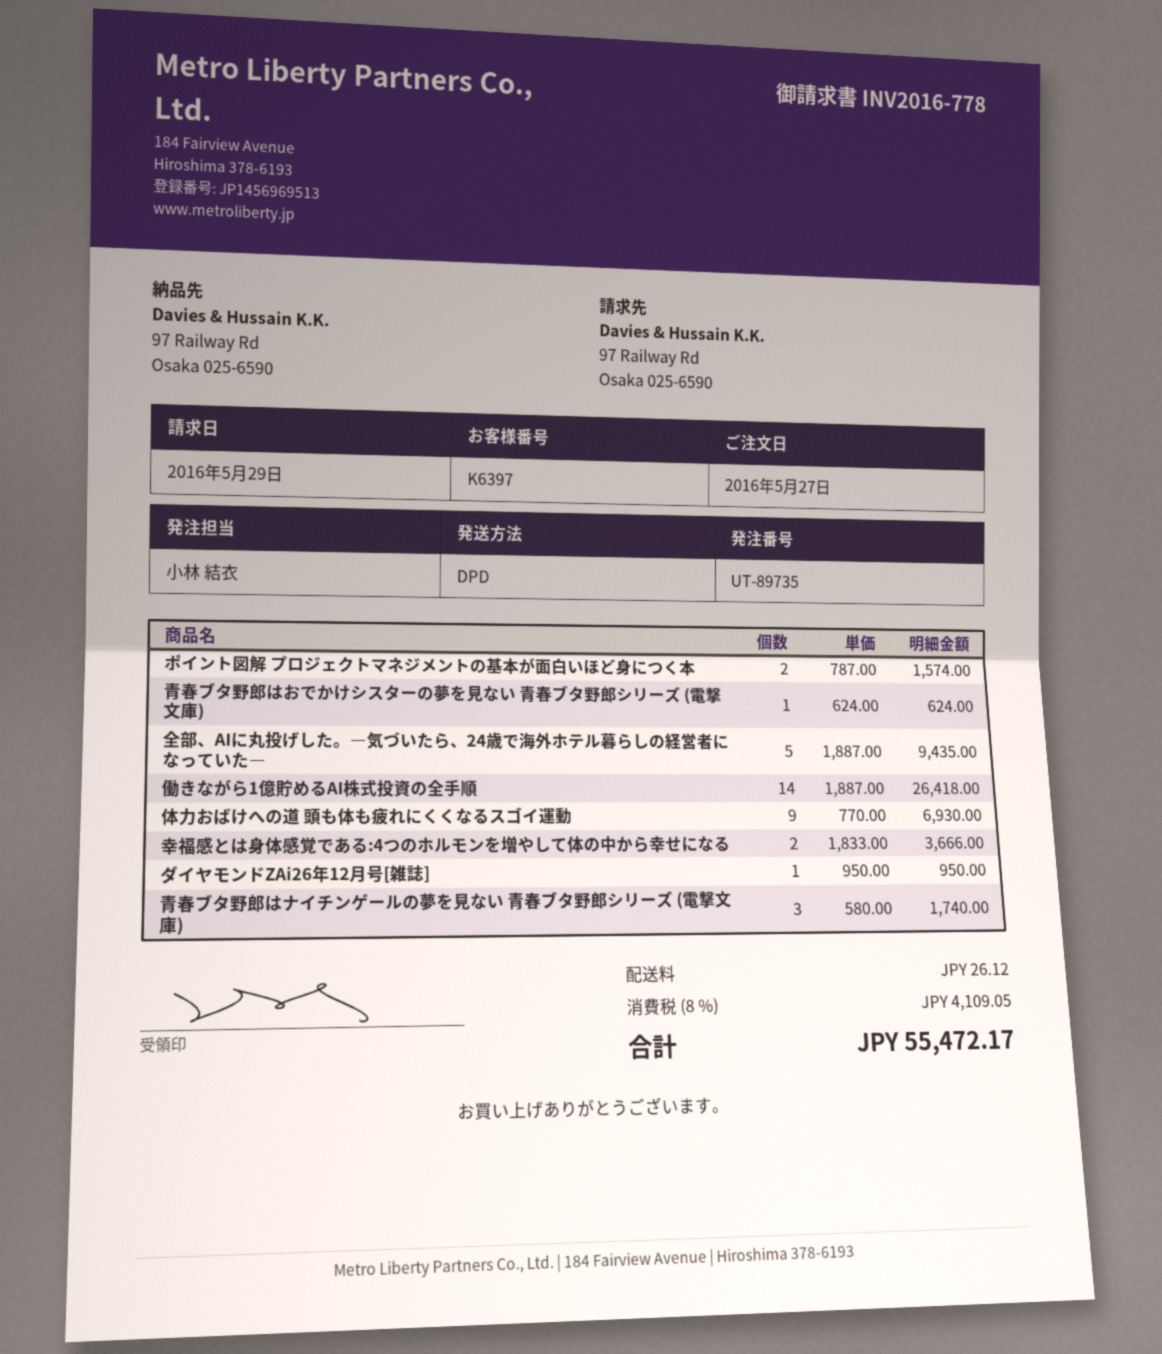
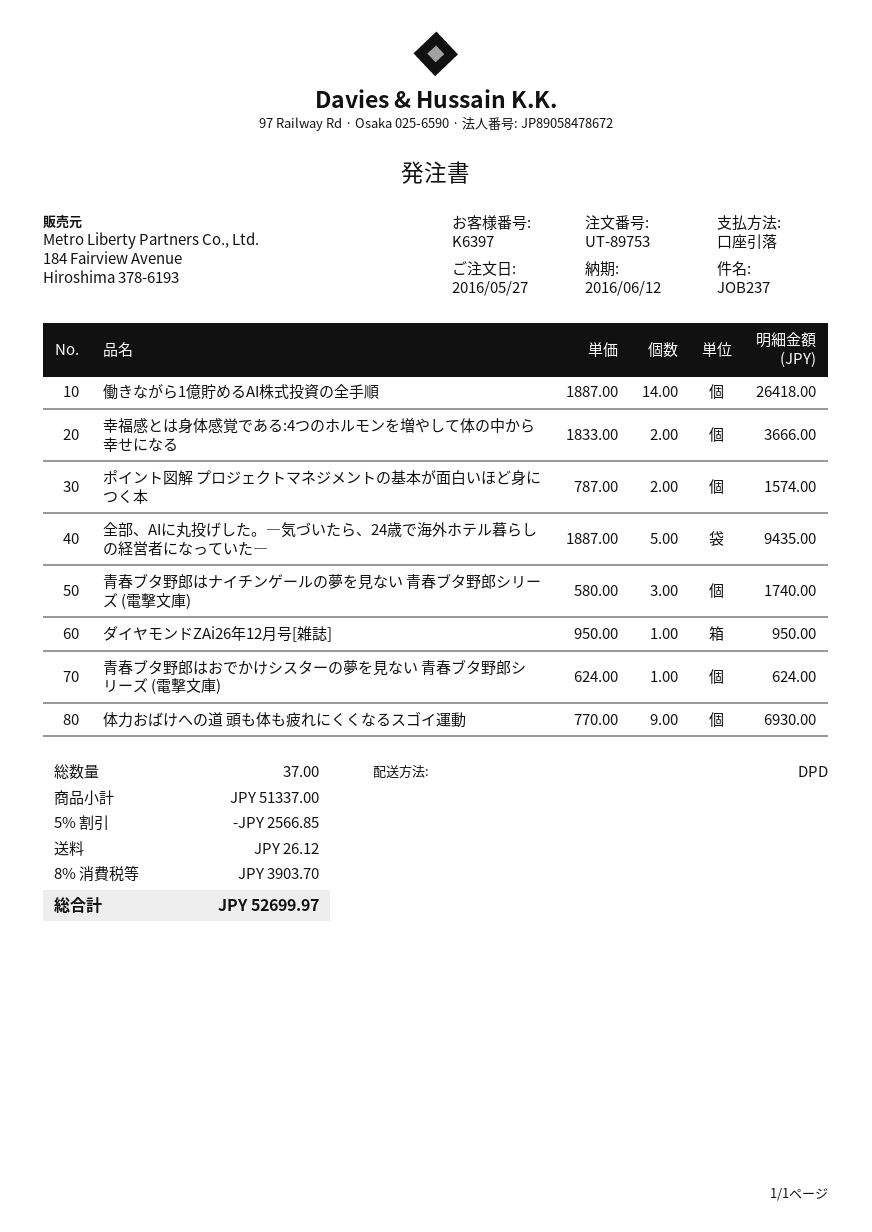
order number: UT-89735 -> UT-89753
discount: none -> 5% = 2566.85
tax: 8% = 4109.05 -> 8% = 3903.70
total: 55472.17 -> 52699.97

